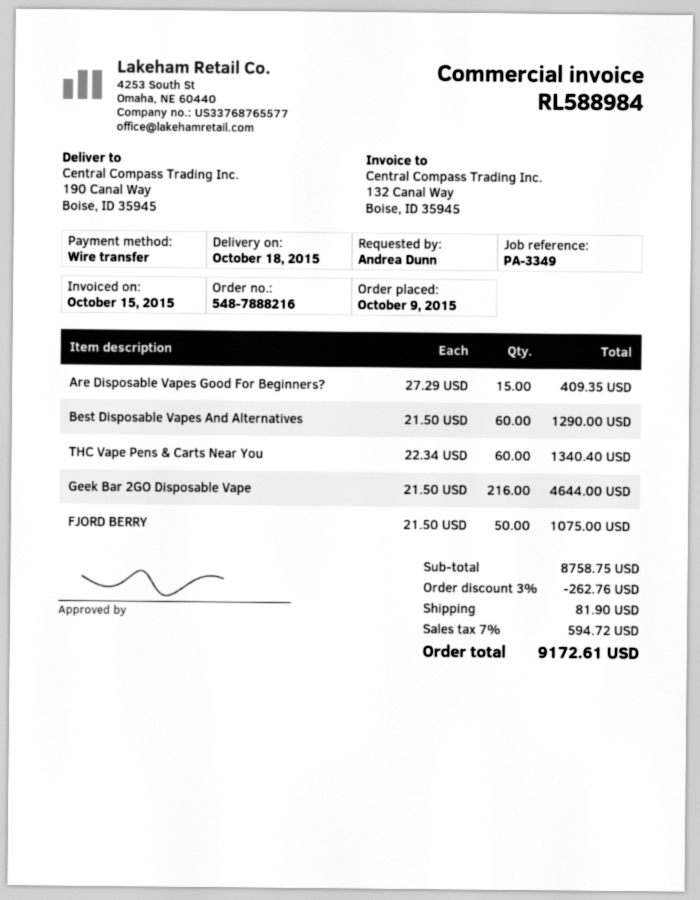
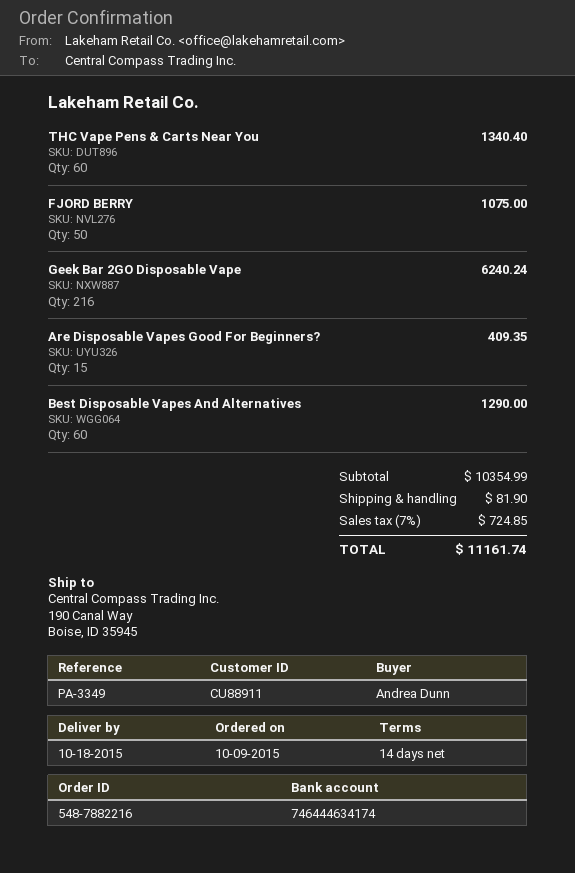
order number: 548-7888216 -> 548-7882216
Geek Bar 2GO Disposable Vape: 216 for 4644.00 -> 216 for 6240.24
subtotal: 8758.75 -> 10354.99
discount: 3% = 262.76 -> none
tax: 7% = 594.72 -> 7% = 724.85
total: 9172.61 -> 11161.74

